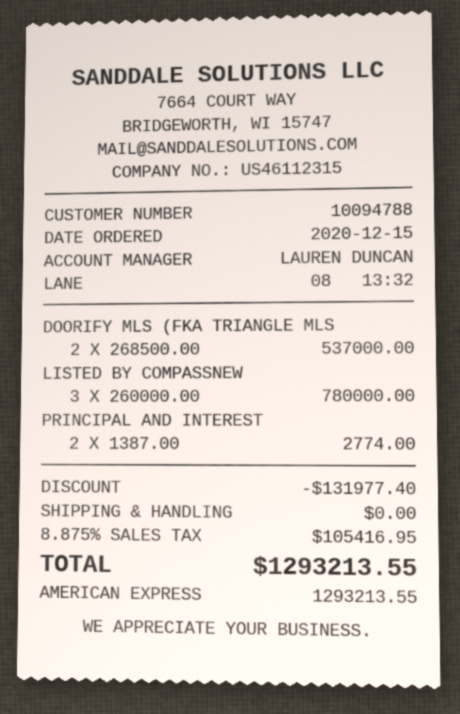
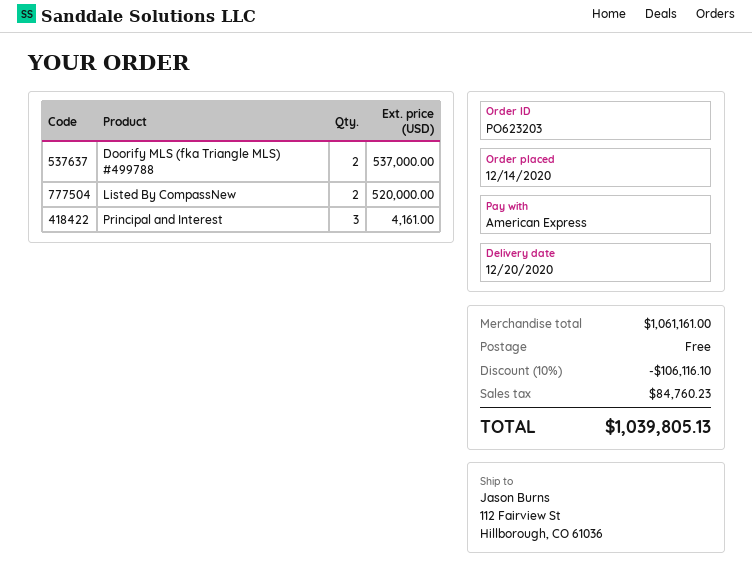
order date: 2020-12-15 -> 2020-12-14
LISTED BY COMPASSNEW: 3 for 780000.00 -> 2 for 520000.00
PRINCIPAL AND INTEREST: 2 for 2774.00 -> 3 for 4161.00
discount: 131977.40 -> 106116.10
tax: 105416.95 -> 84760.23
total: 1293213.55 -> 1039805.13

